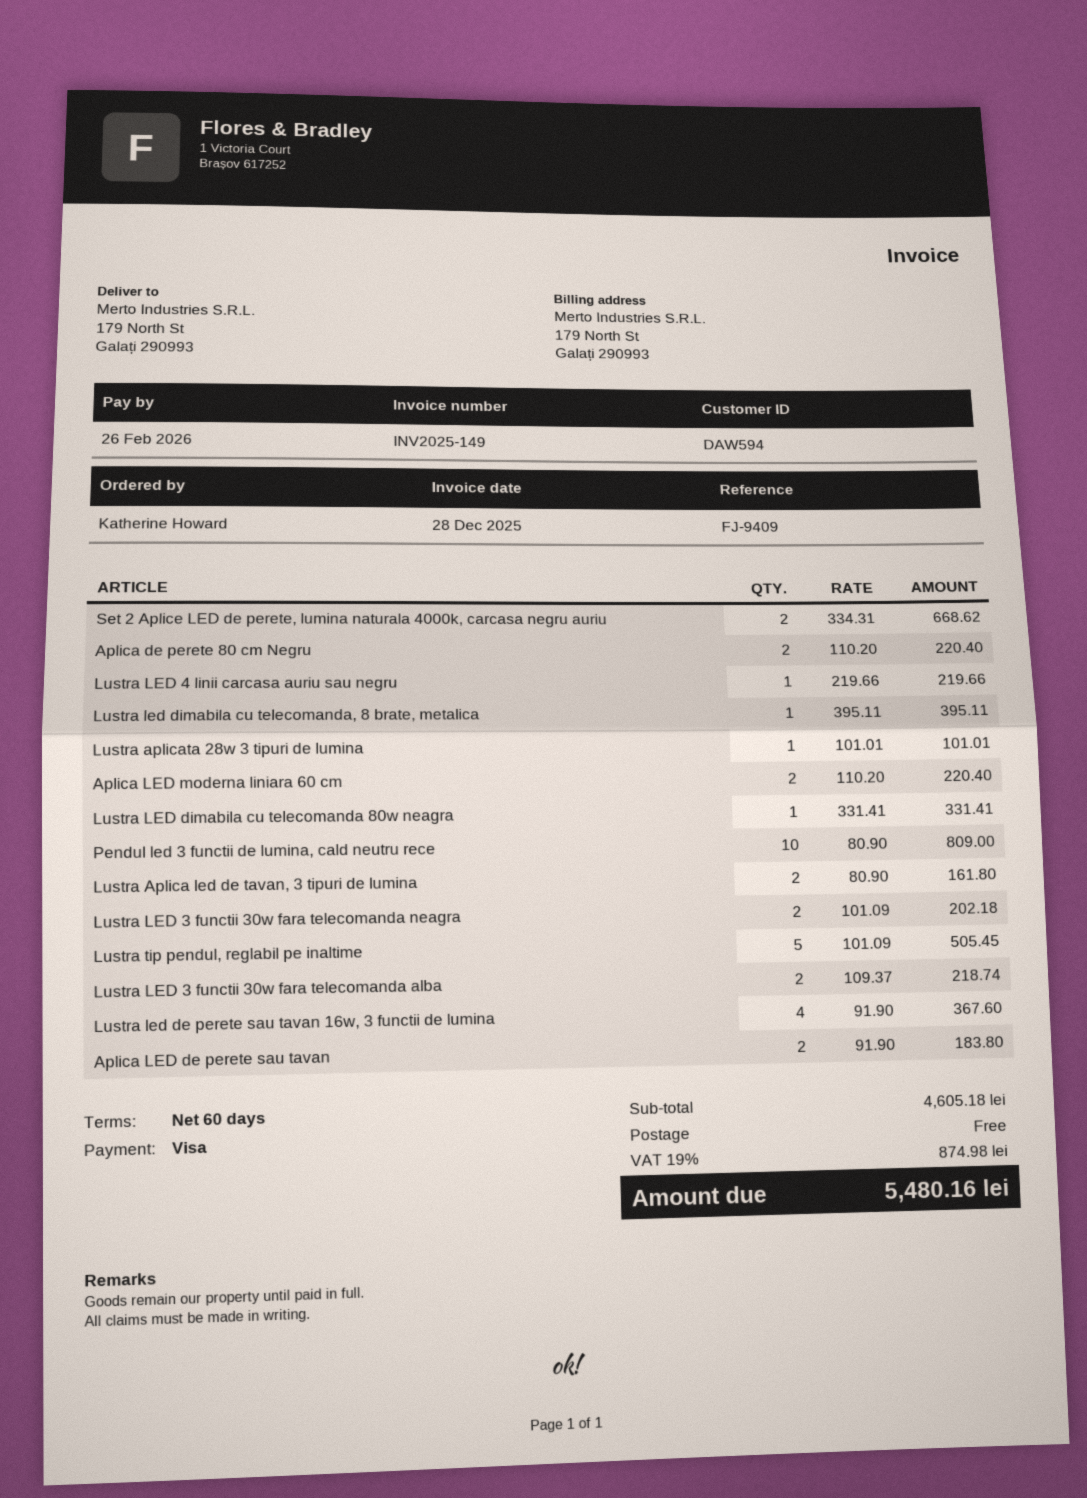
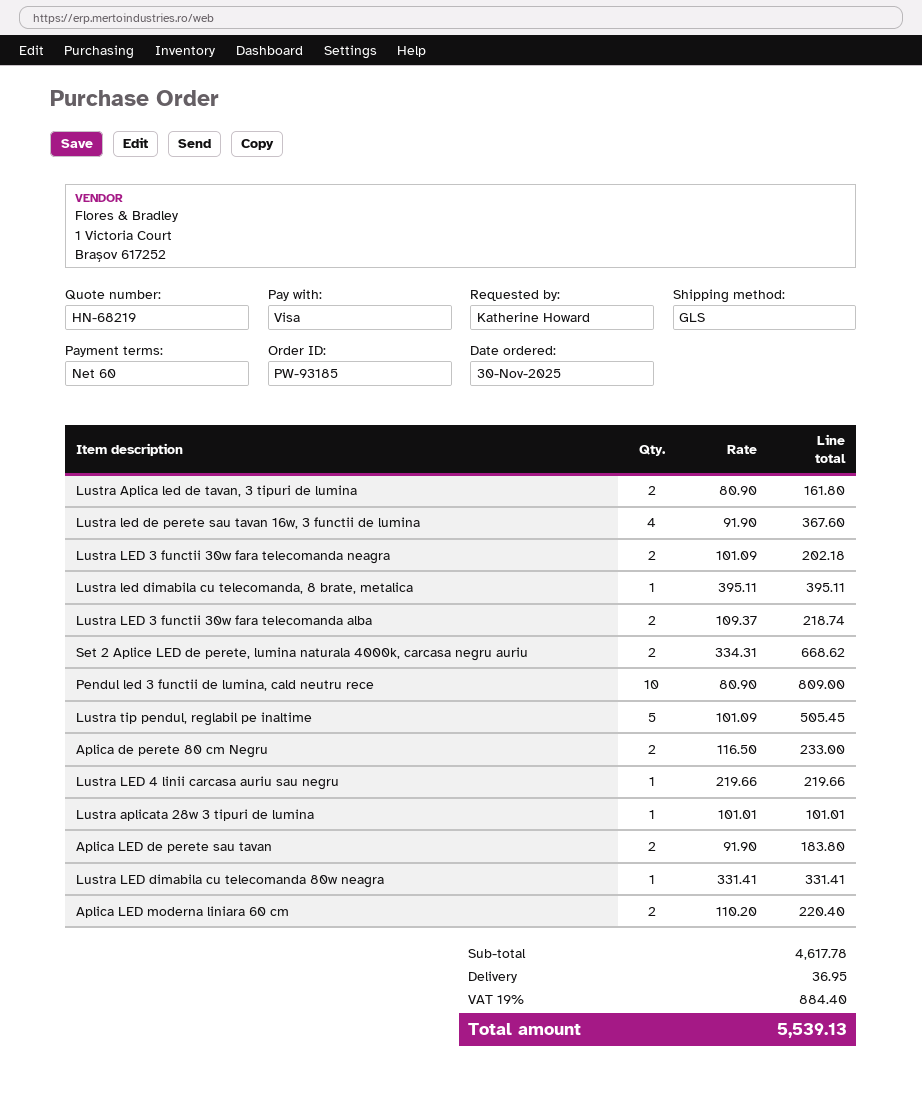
Aplica de perete 80 cm Negru: 2 x 110.20 = 220.40 -> 2 x 116.50 = 233.00
subtotal: 4605.18 -> 4617.78
shipping: 0.00 -> 36.95
tax: 19% = 874.98 -> 19% = 884.40
total: 5480.16 -> 5539.13

